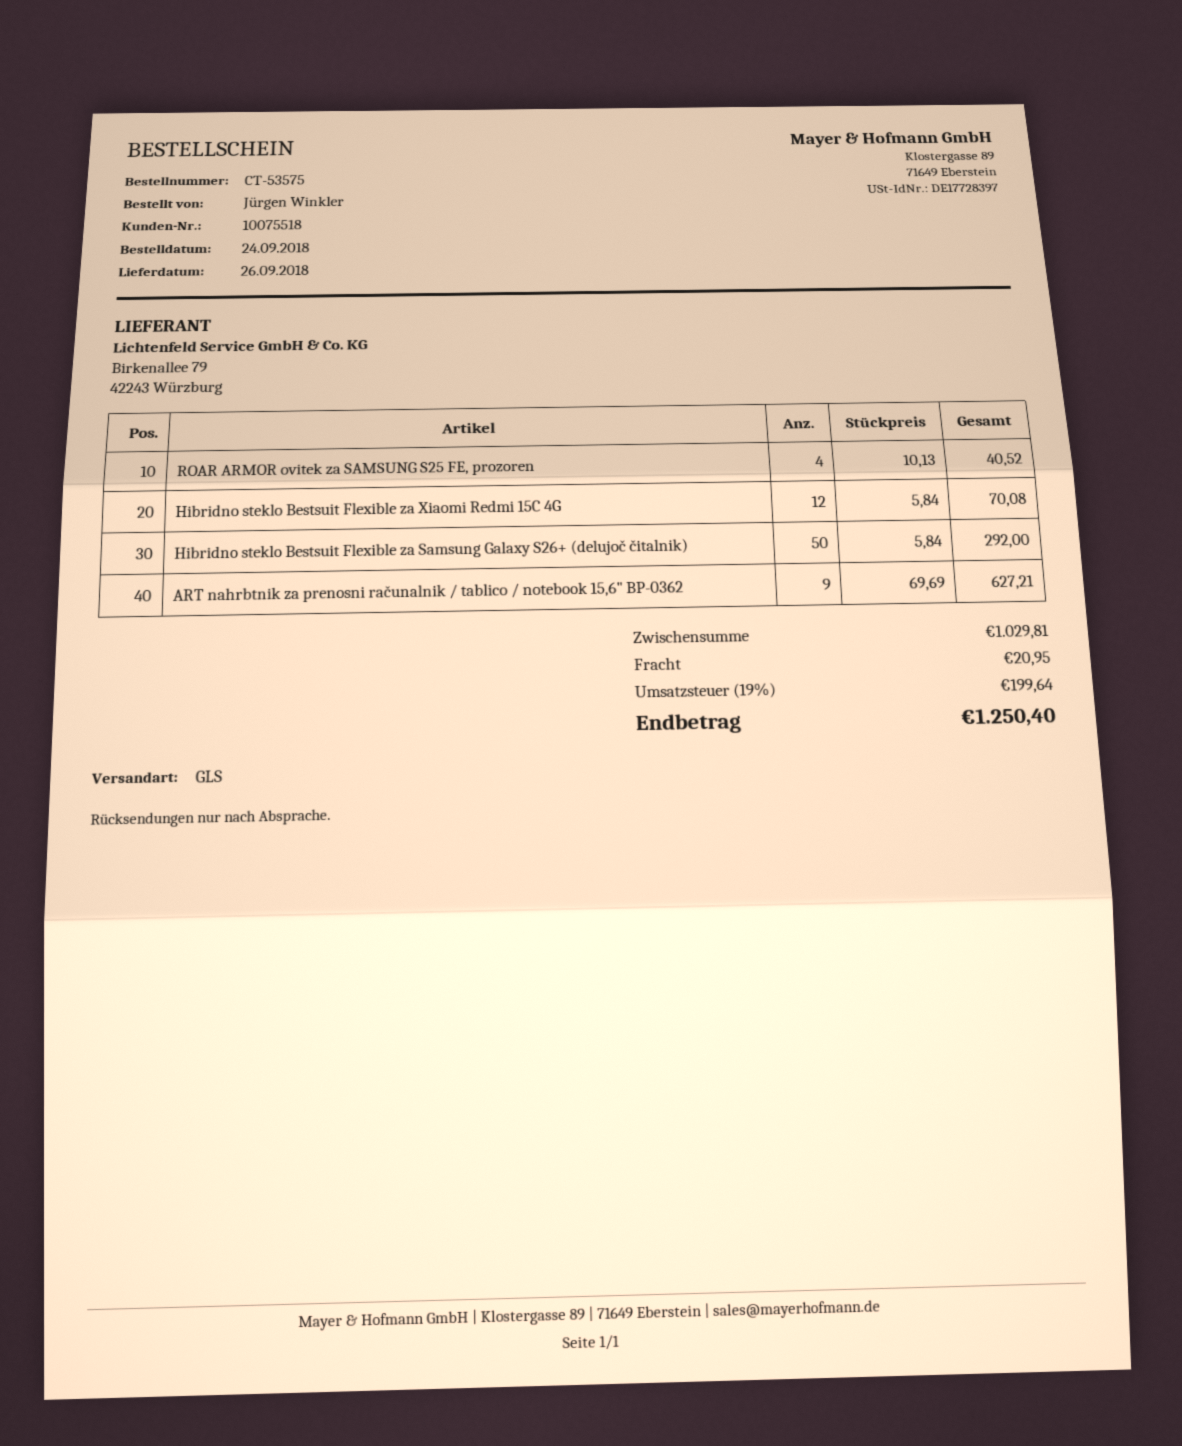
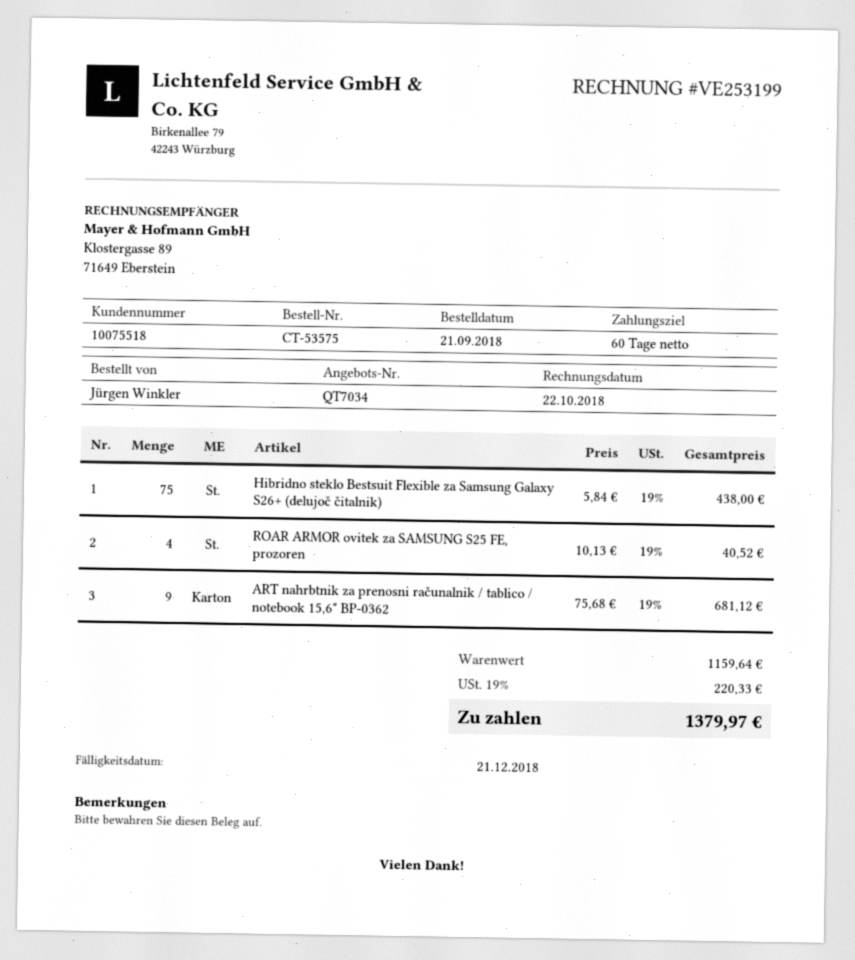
order date: 2018-09-24 -> 2018-09-21
Hibridno steklo Bestsuit Flexible za Xiaomi Redmi 15C 4G: 12 x 5.84 = 70.08 -> none
Hibridno steklo Bestsuit Flexible za Samsung Galaxy S26+ (delujoč čitalnik): 50 x 5.84 = 292.00 -> 75 x 5.84 = 438.00
ART nahrbtnik za prenosni računalnik / tablico / notebook 15,6" BP-0362: 9 x 69.69 = 627.21 -> 9 x 75.68 = 681.12
subtotal: 1029.81 -> 1159.64
shipping: 20.95 -> none
tax: 19% = 199.64 -> 19% = 220.33
total: 1250.40 -> 1379.97

